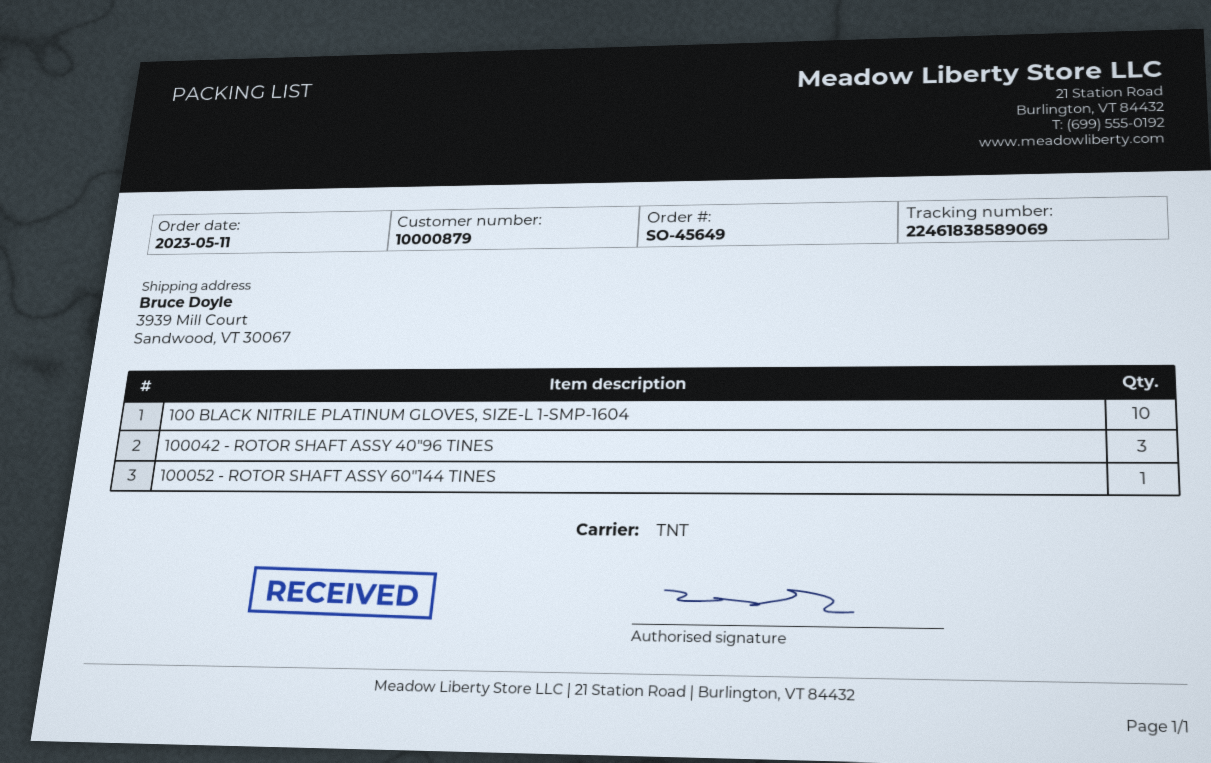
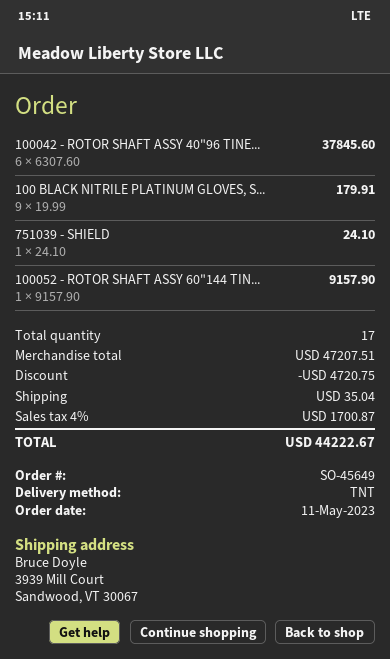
100 BLACK NITRILE PLATINUM GLOVES, SIZE-L 1-SMP-1604: 10 -> 9
100042 - ROTOR SHAFT ASSY 40"96 TINES: 3 -> 6
751039 - SHIELD: none -> 1

